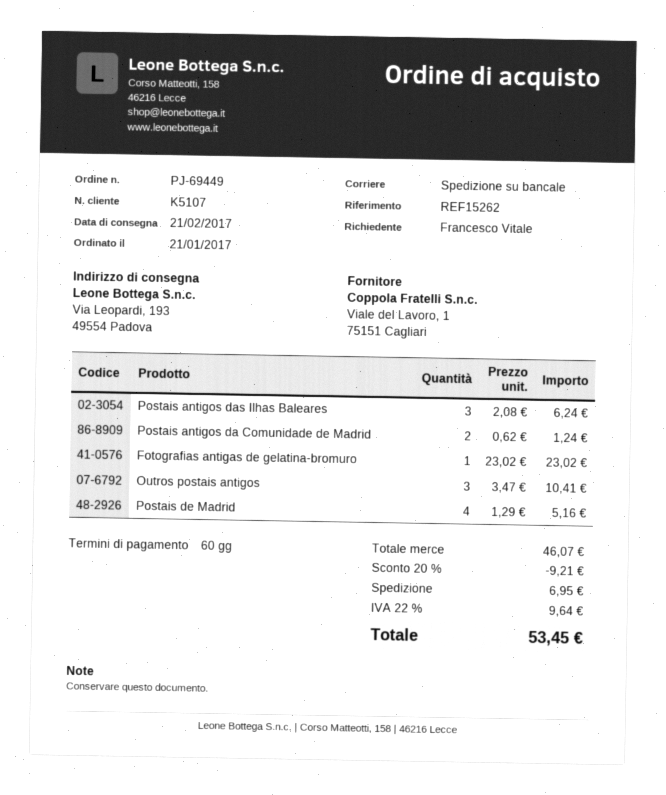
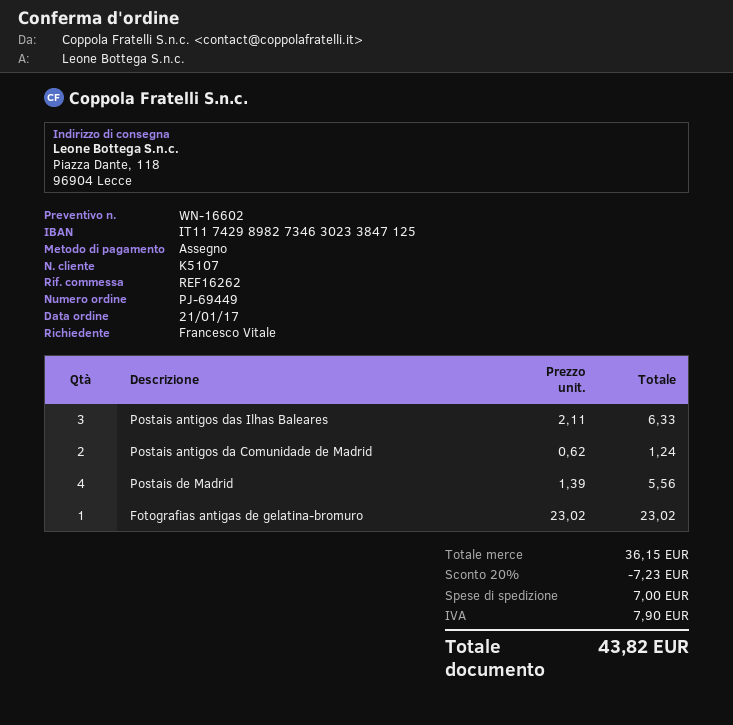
reference: REF15262 -> REF16262
ship to: Via Leopardi, 193, 49554 Padova -> Piazza Dante, 118, 96904 Lecce
Postais antigos das Ilhas Baleares: 3 x 2.08 = 6.24 -> 3 x 2.11 = 6.33
Outros postais antigos: 3 x 3.47 = 10.41 -> none
Postais de Madrid: 4 x 1.29 = 5.16 -> 4 x 1.39 = 5.56
subtotal: 46.07 -> 36.15
discount: 20% = 9.21 -> 20% = 7.23
shipping: 6.95 -> 7.00
tax: 9.64 -> 7.90
total: 53.45 -> 43.82

